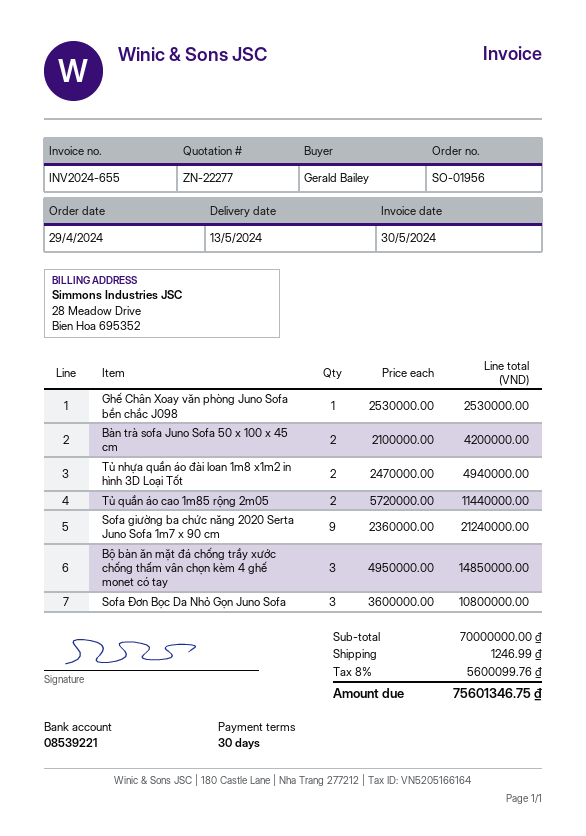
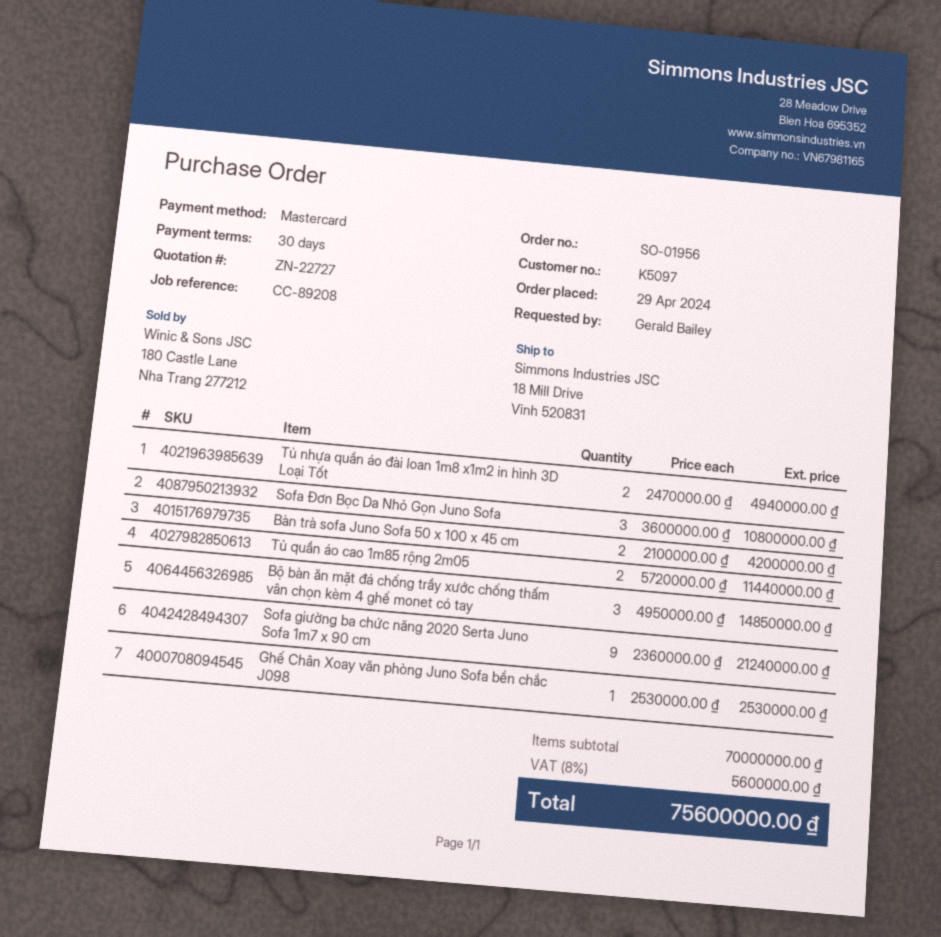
quote number: ZN-22277 -> ZN-22727
shipping: 1246.99 -> none
tax: 8% = 5600099.76 -> 8% = 5600000.00
total: 75601346.75 -> 75600000.00

